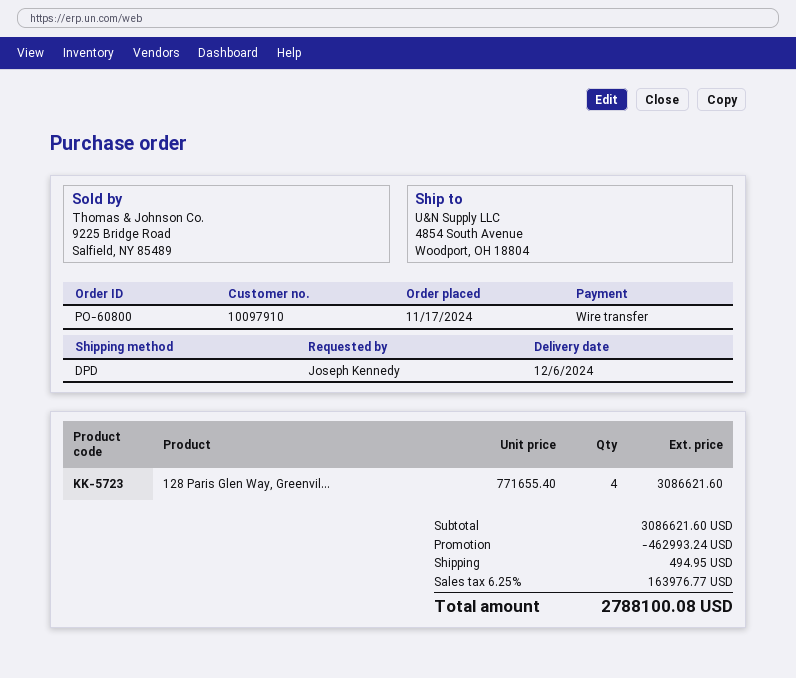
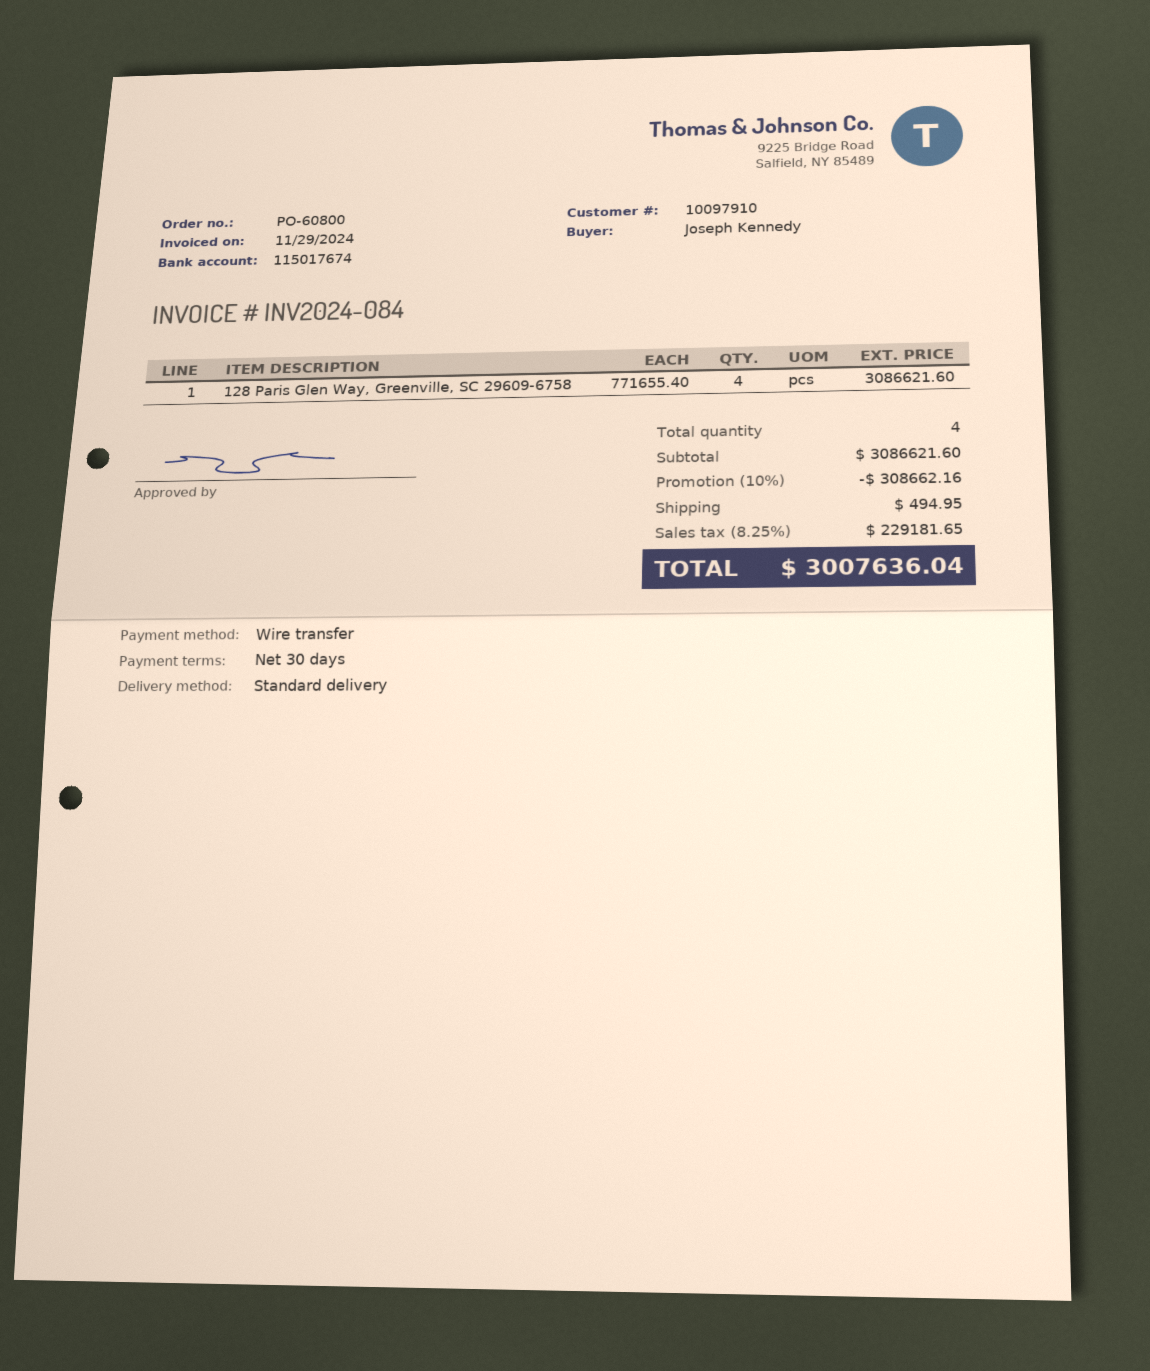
shipping method: DPD -> standard
discount: 462993.24 -> 308662.16
tax: 6.25% = 163976.77 -> 8.25% = 229181.65
total: 2788100.08 -> 3007636.04

